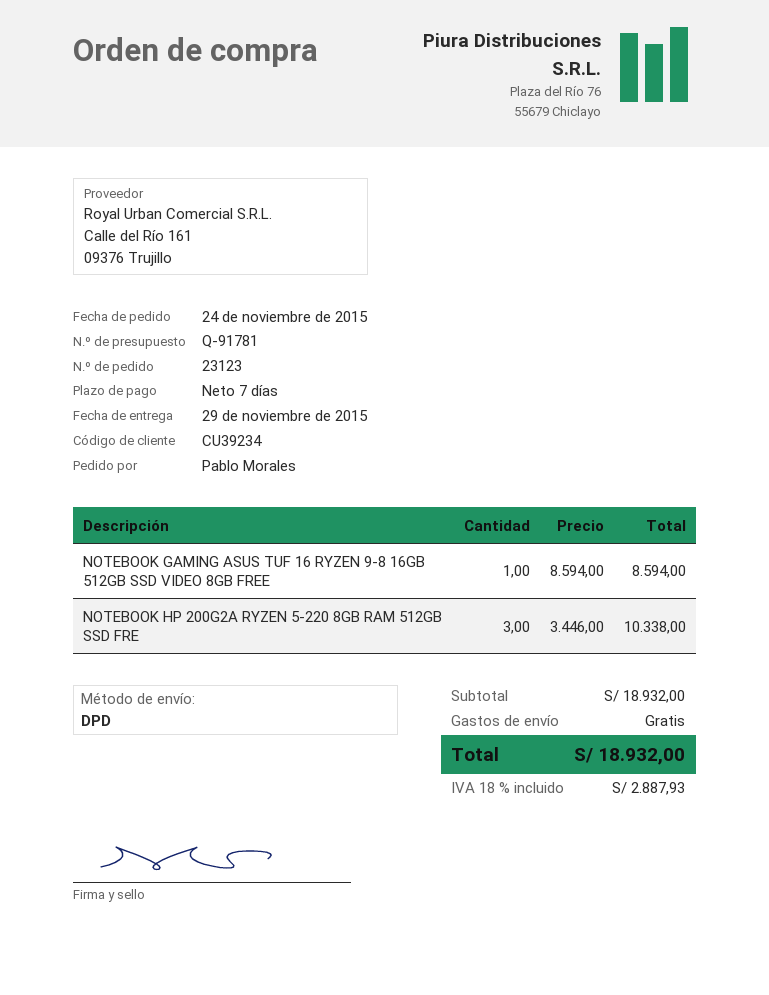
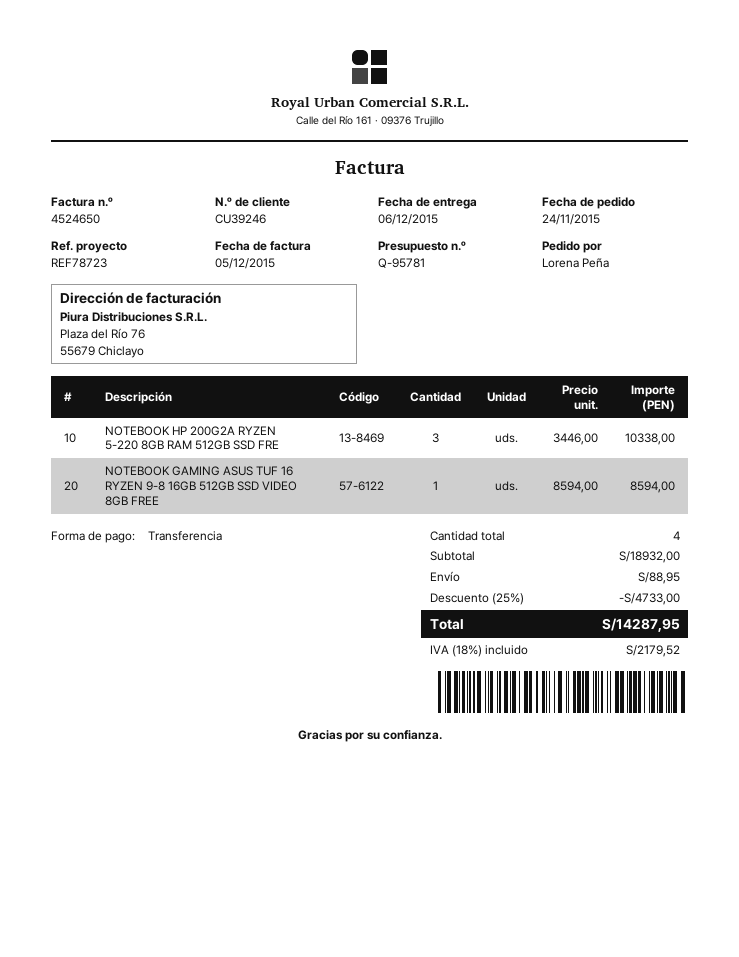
quote number: Q-91781 -> Q-95781
delivery date: 2015-11-29 -> 2015-12-06
customer number: CU39234 -> CU39246
ordered by: Pablo Morales -> Lorena Peña
discount: none -> 25% = 4733.00
shipping: 0.00 -> 88.95
tax: 18% = 2887.93 -> 18% = 2179.52
total: 18932.00 -> 14287.95

